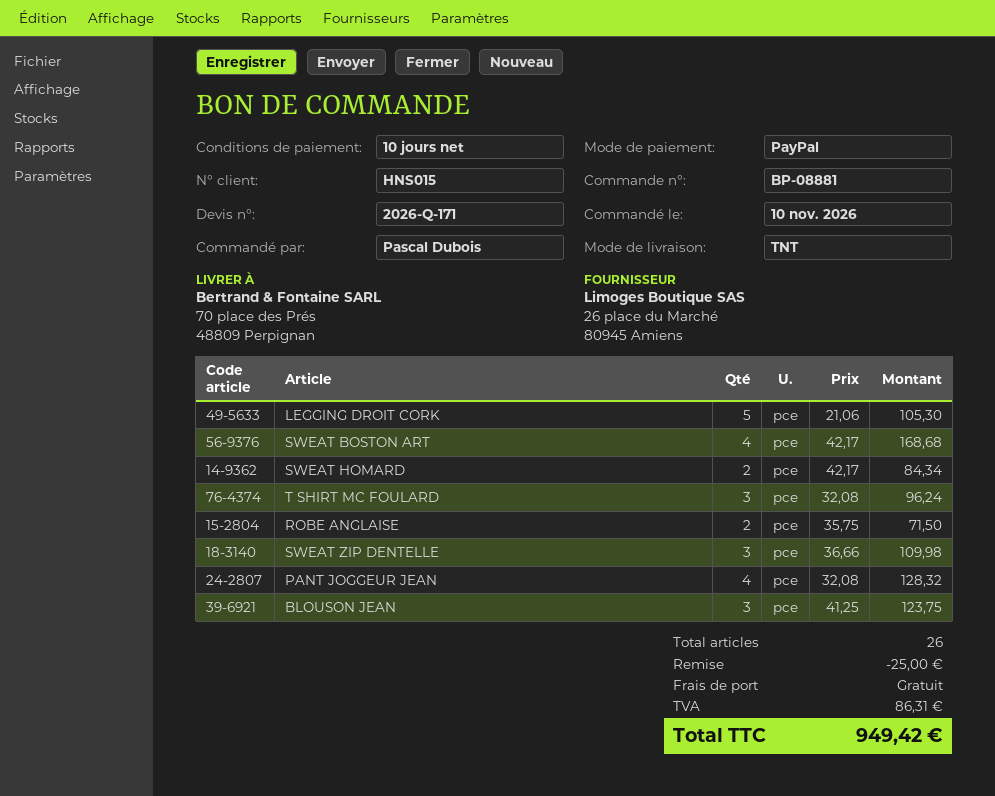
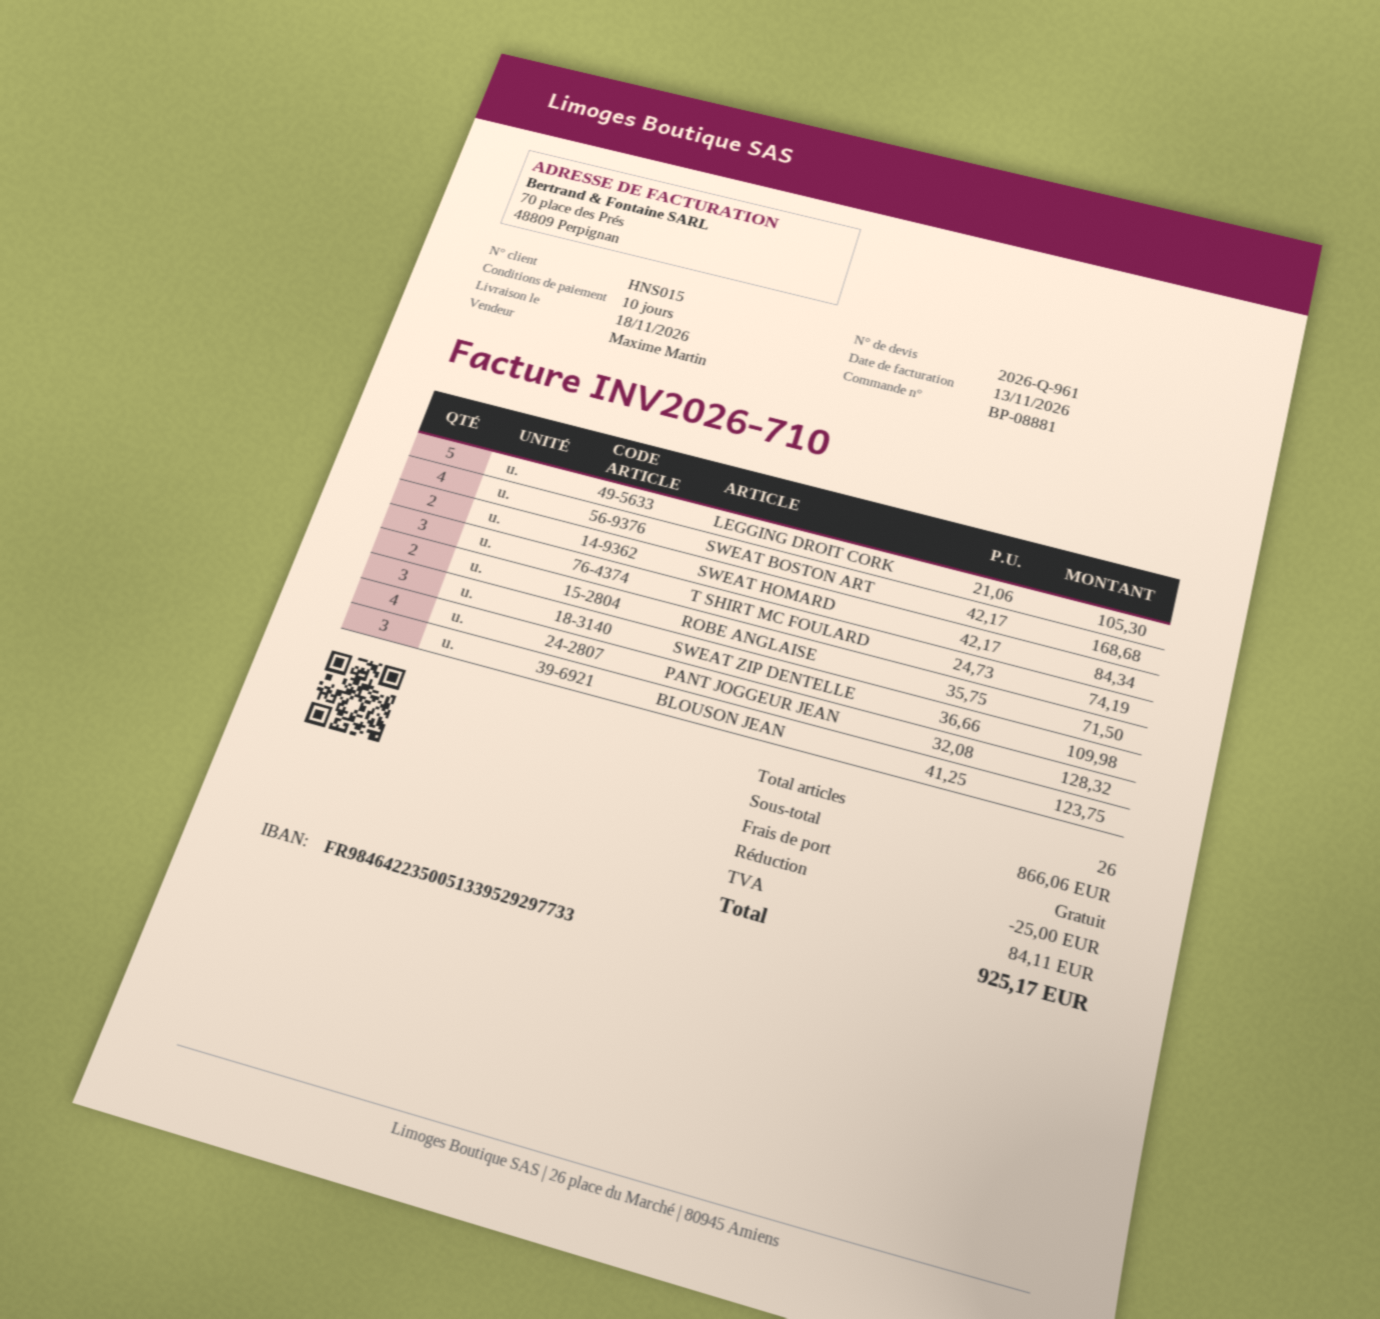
quote number: 2026-Q-171 -> 2026-Q-961
T SHIRT MC FOULARD: 3 x 32.08 = 96.24 -> 3 x 24.73 = 74.19
tax: 86.31 -> 84.11
total: 949.42 -> 925.17

